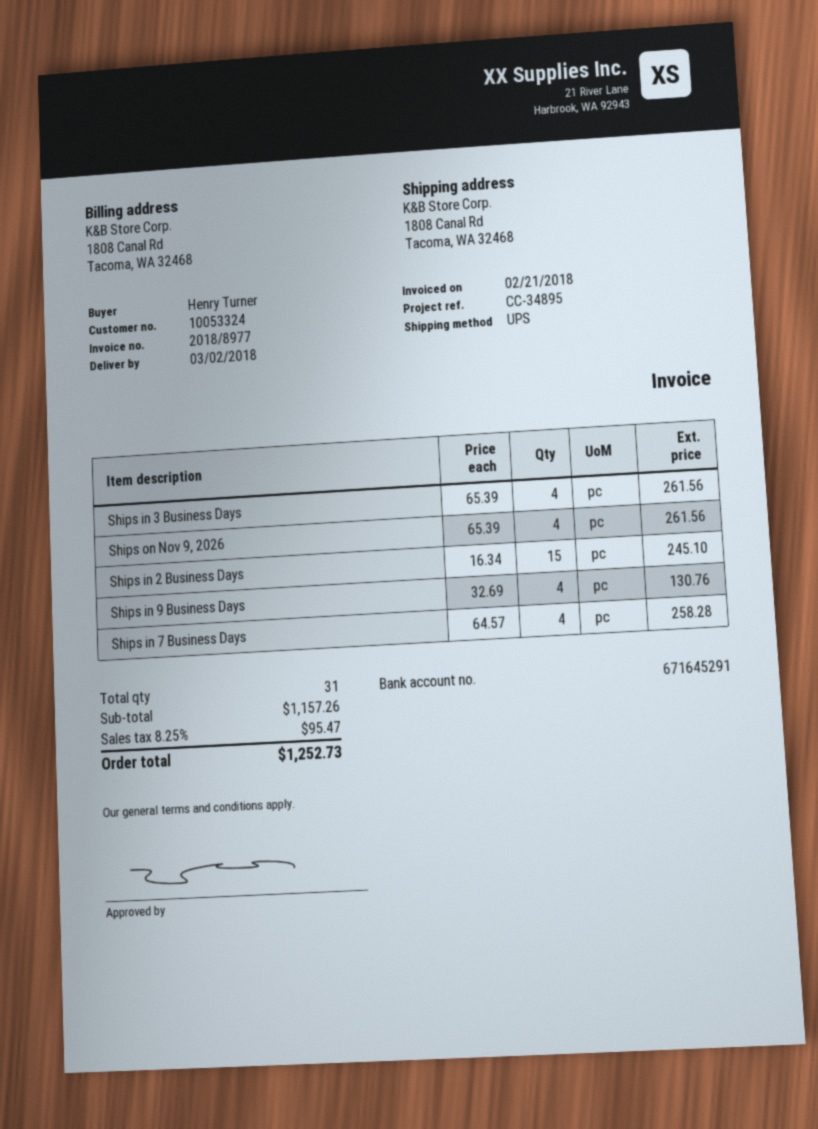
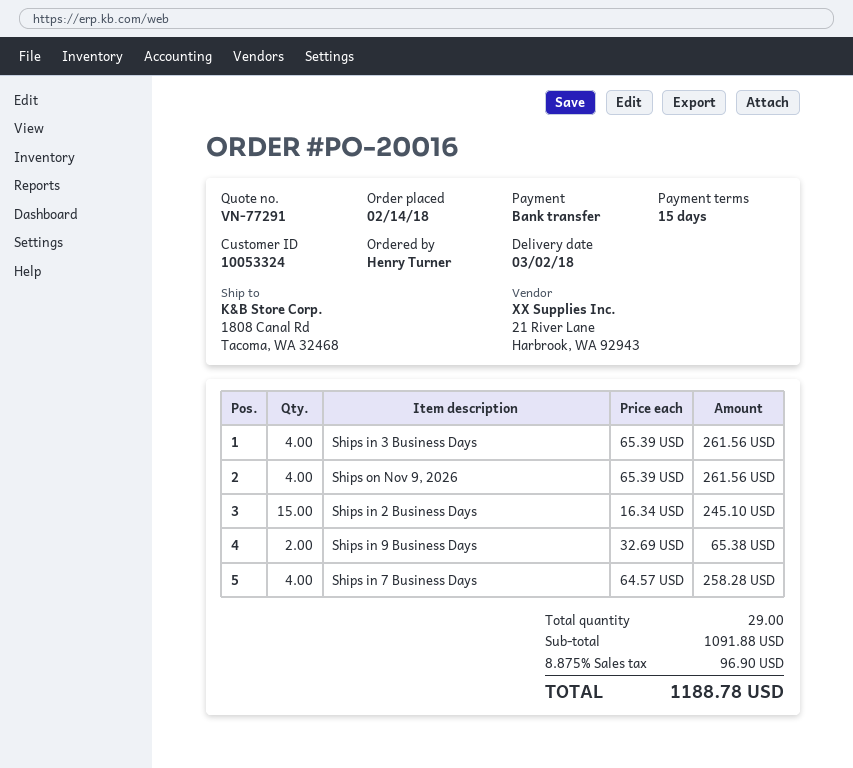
Ships in 9 Business Days: 4 x 32.69 = 130.76 -> 2 x 32.69 = 65.38
total quantity: 31 -> 29
subtotal: 1157.26 -> 1091.88
tax: 8.25% = 95.47 -> 8.875% = 96.90
total: 1252.73 -> 1188.78

